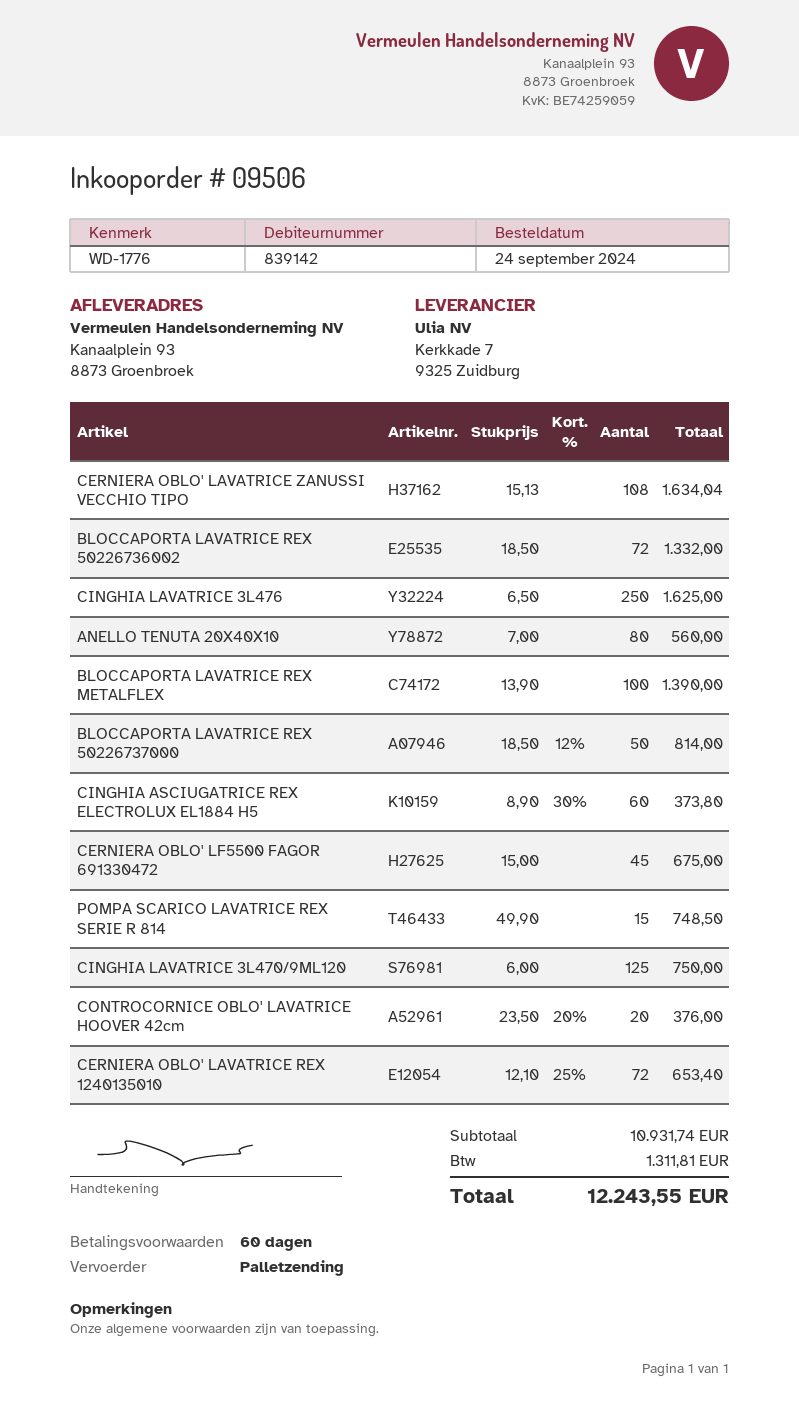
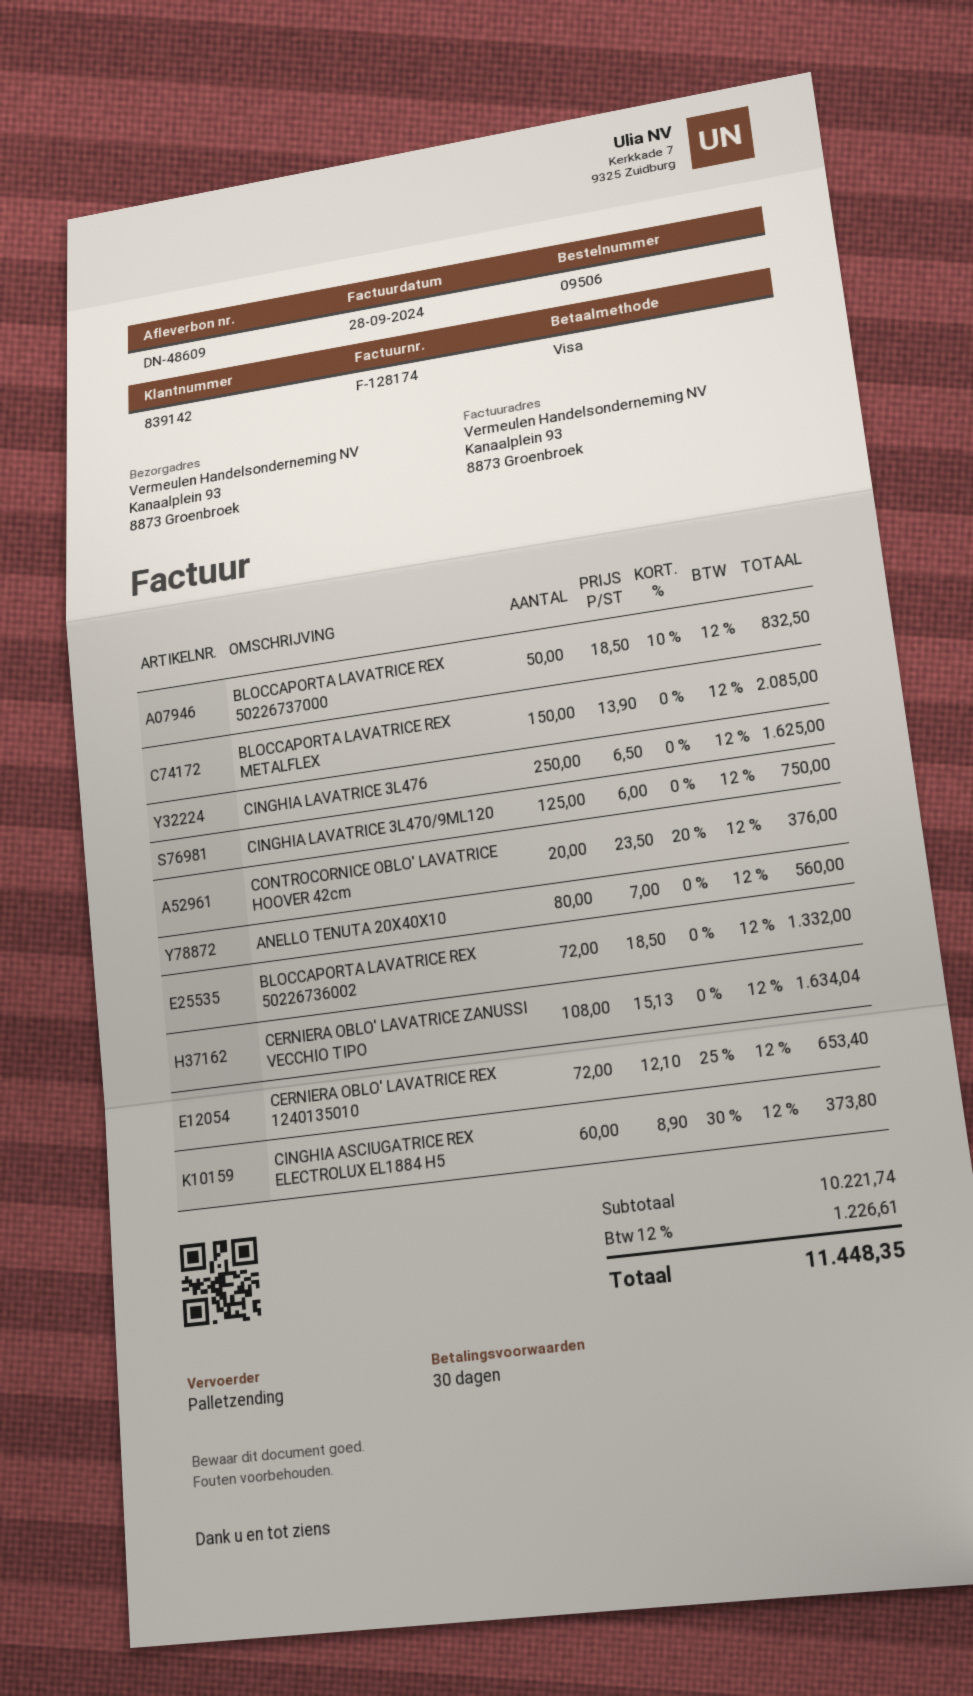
payment terms: 60 days -> 30 days
BLOCCAPORTA LAVATRICE REX METALFLEX: 100 x 13.90 = 1390.00 -> 150 x 13.90 = 2085.00
BLOCCAPORTA LAVATRICE REX 50226737000: 50 x 18.50 - 12% = 814.00 -> 50 x 18.50 - 10% = 832.50
CERNIERA OBLO' LF5500 FAGOR 691330472: 45 x 15.00 = 675.00 -> none
POMPA SCARICO LAVATRICE REX SERIE R 814: 15 x 49.90 = 748.50 -> none
subtotal: 10931.74 -> 10221.74
tax: 1311.81 -> 1226.61
total: 12243.55 -> 11448.35

